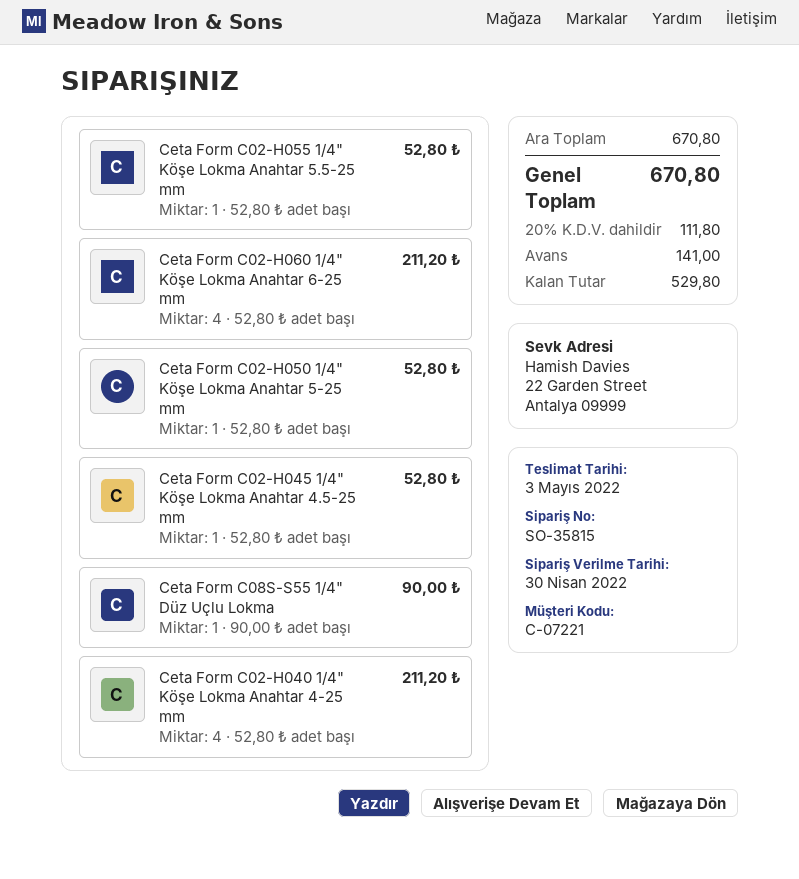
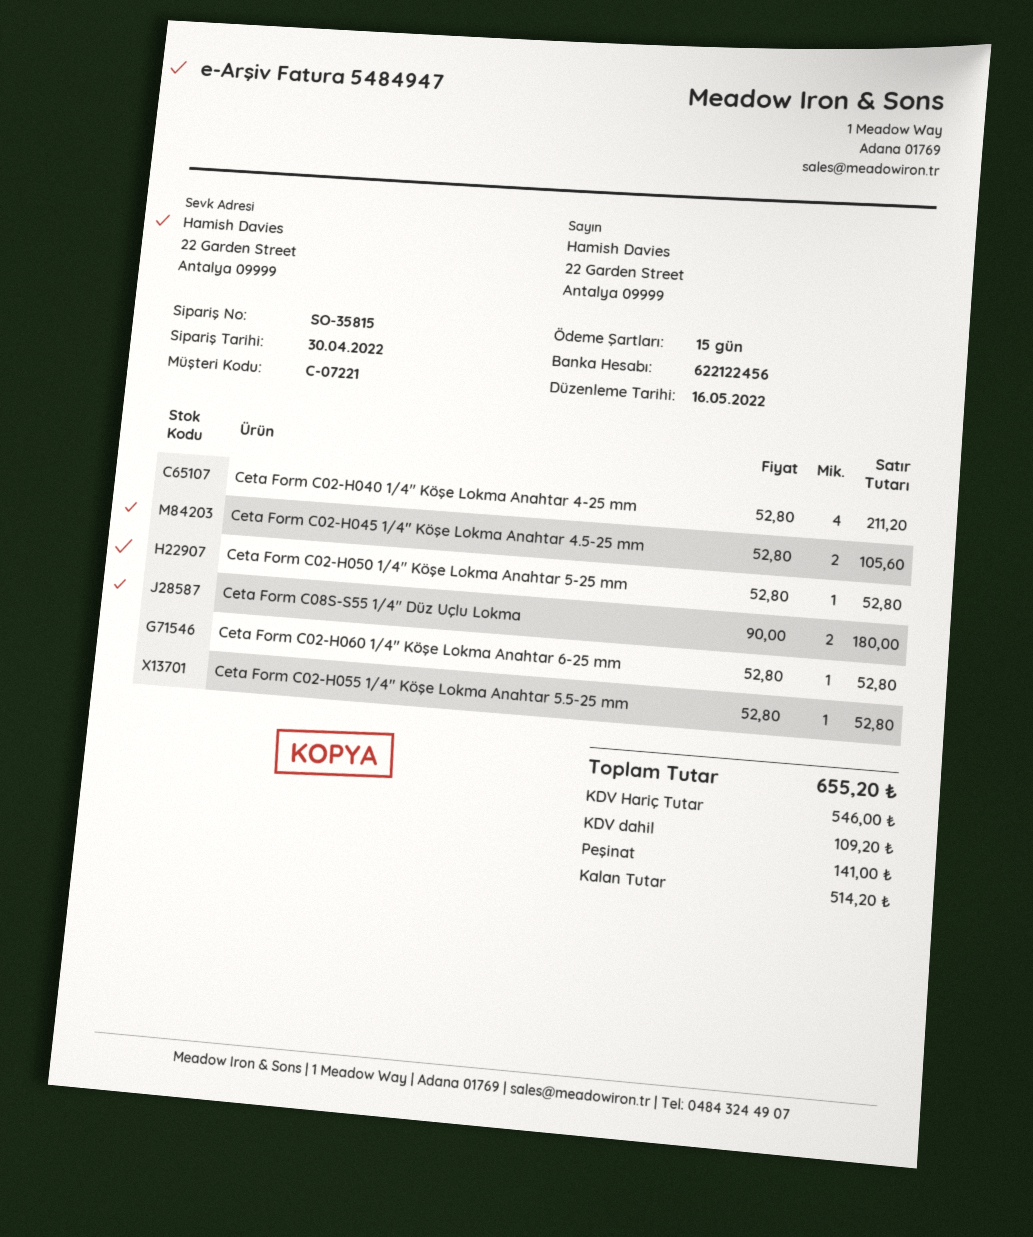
Ceta Form C02-H060 1/4" Köşe Lokma Anahtar 6-25 mm: 4 x 52.80 = 211.20 -> 1 x 52.80 = 52.80
Ceta Form C02-H045 1/4" Köşe Lokma Anahtar 4.5-25 mm: 1 x 52.80 = 52.80 -> 2 x 52.80 = 105.60
Ceta Form C08S-S55 1/4" Düz Uçlu Lokma: 1 x 90.00 = 90.00 -> 2 x 90.00 = 180.00
tax: 111.80 -> 109.20
total: 670.80 -> 655.20
balance: 529.80 -> 514.20

